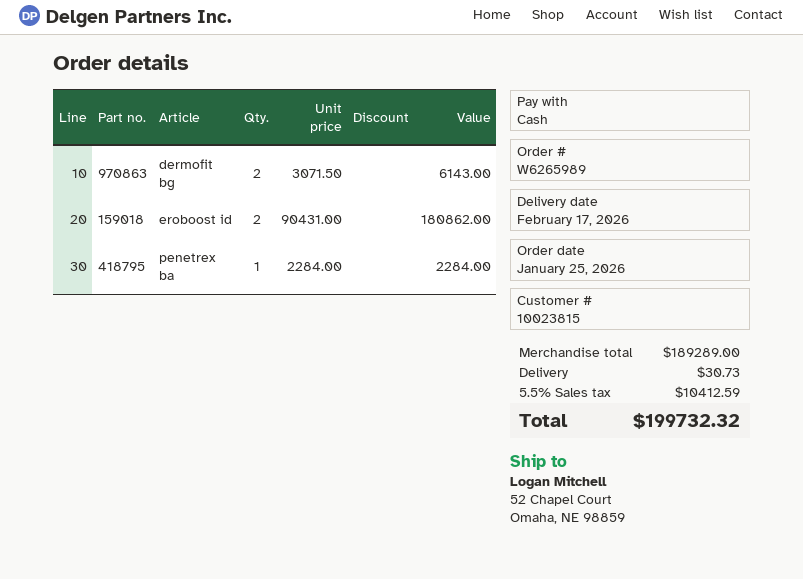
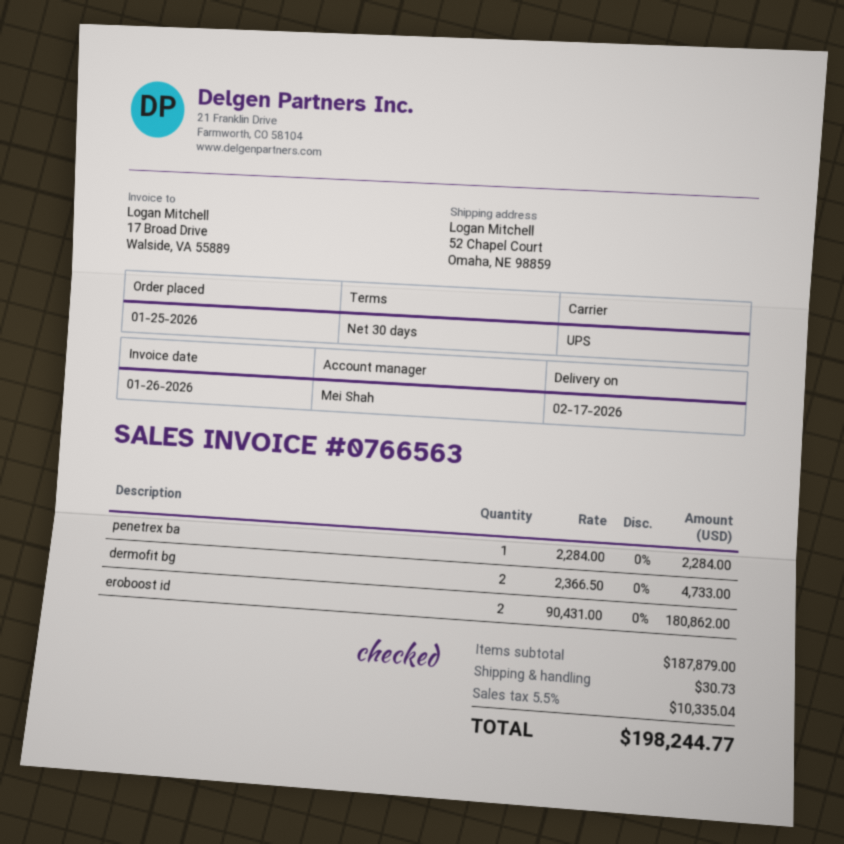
dermofit bg: 2 x 3071.50 = 6143.00 -> 2 x 2366.50 = 4733.00
subtotal: 189289.00 -> 187879.00
tax: 5.5% = 10412.59 -> 5.5% = 10335.04
total: 199732.32 -> 198244.77

